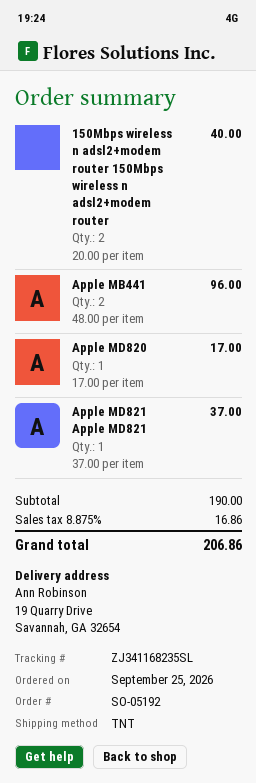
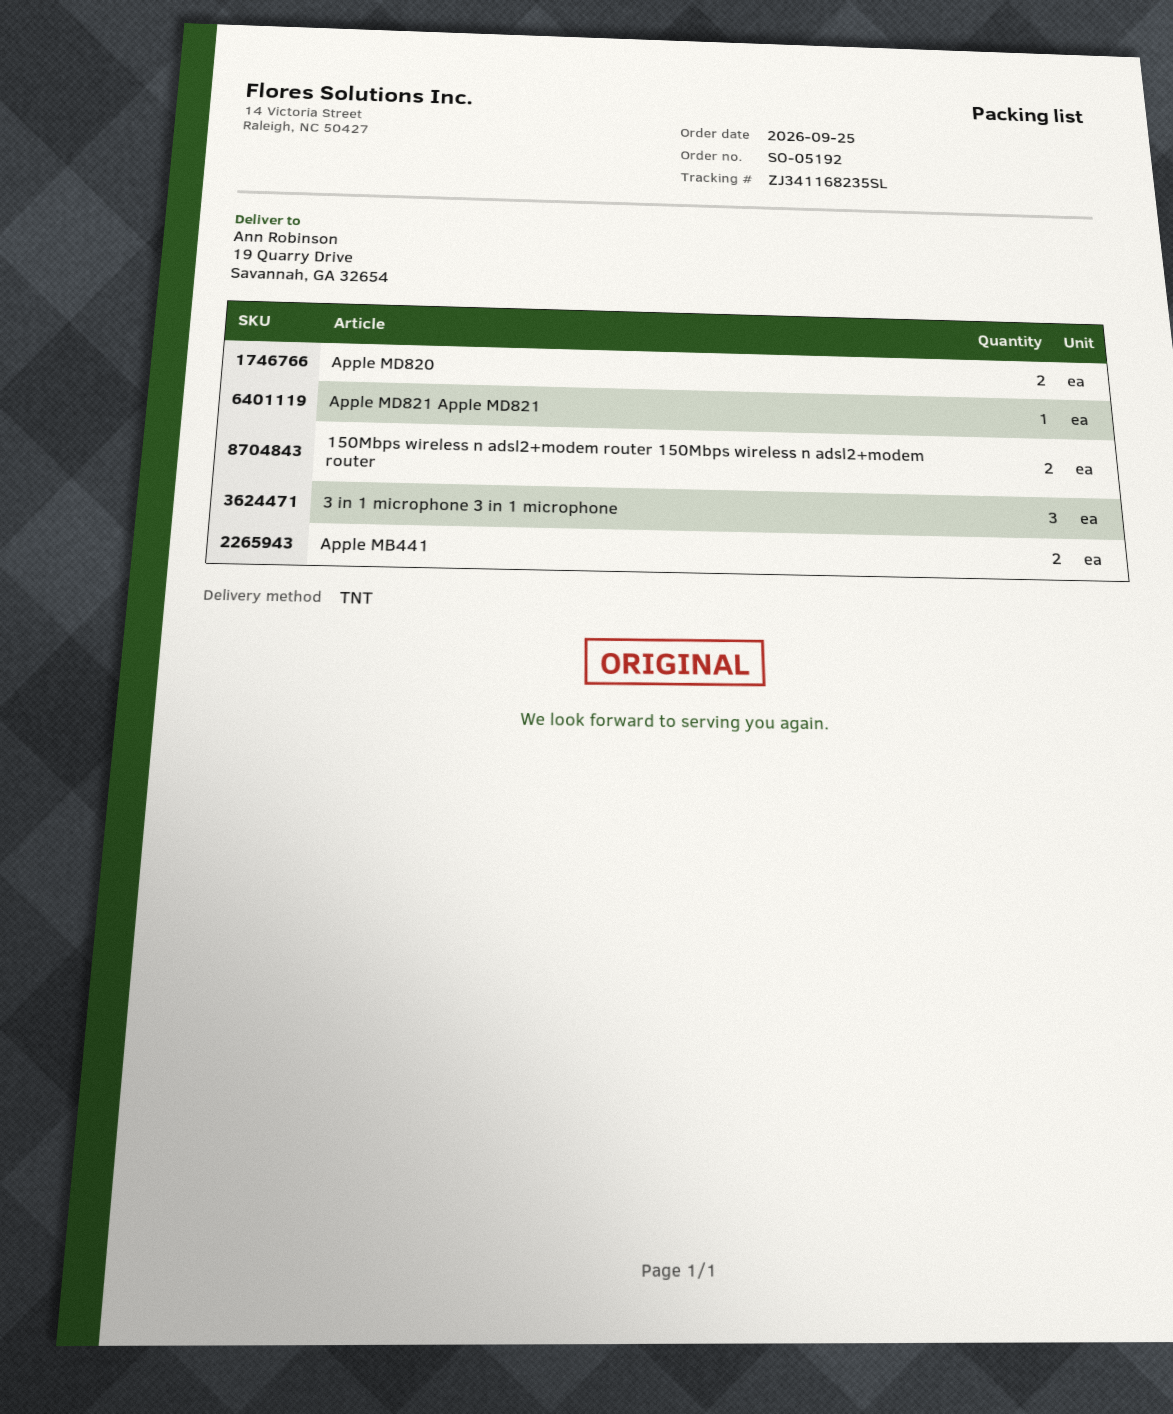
Apple MD820: 1 -> 2
3 in 1 microphone 3 in 1 microphone: none -> 3

